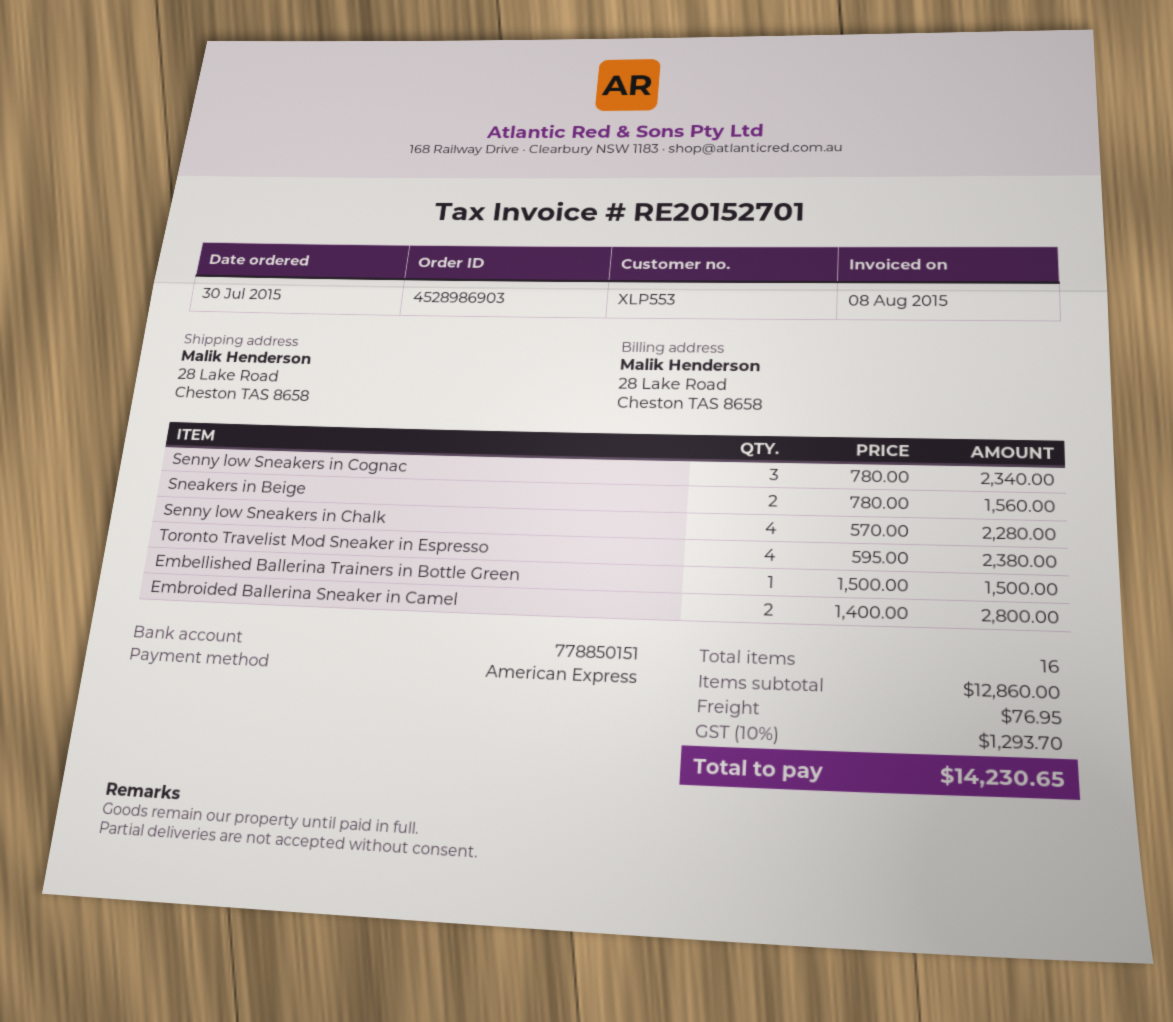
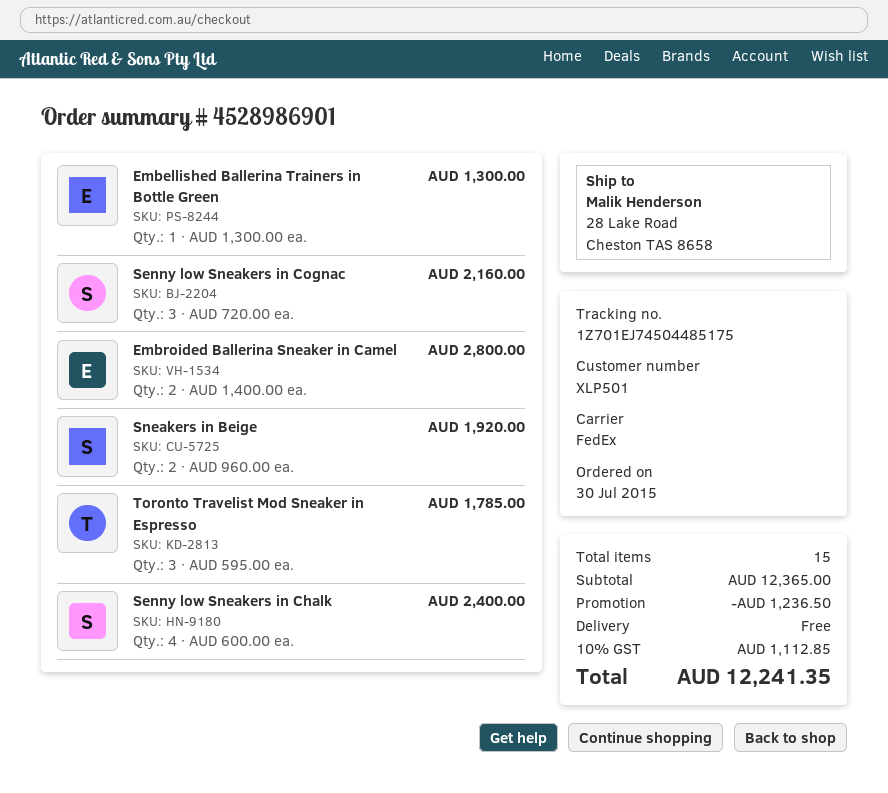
order number: 4528986903 -> 4528986901
customer number: XLP553 -> XLP501
Senny low Sneakers in Cognac: 3 x 780.00 = 2340.00 -> 3 x 720.00 = 2160.00
Sneakers in Beige: 2 x 780.00 = 1560.00 -> 2 x 960.00 = 1920.00
Senny low Sneakers in Chalk: 4 x 570.00 = 2280.00 -> 4 x 600.00 = 2400.00
Toronto Travelist Mod Sneaker in Espresso: 4 x 595.00 = 2380.00 -> 3 x 595.00 = 1785.00
Embellished Ballerina Trainers in Bottle Green: 1 x 1500.00 = 1500.00 -> 1 x 1300.00 = 1300.00
total quantity: 16 -> 15
subtotal: 12860.00 -> 12365.00
discount: none -> 1236.50
shipping: 76.95 -> 0.00
tax: 10% = 1293.70 -> 10% = 1112.85
total: 14230.65 -> 12241.35

